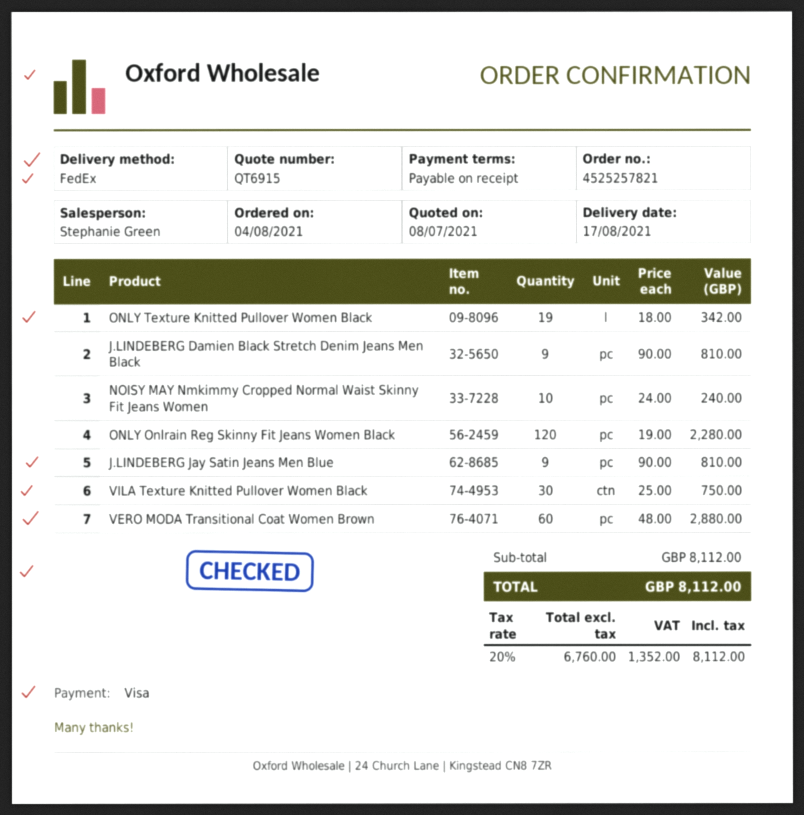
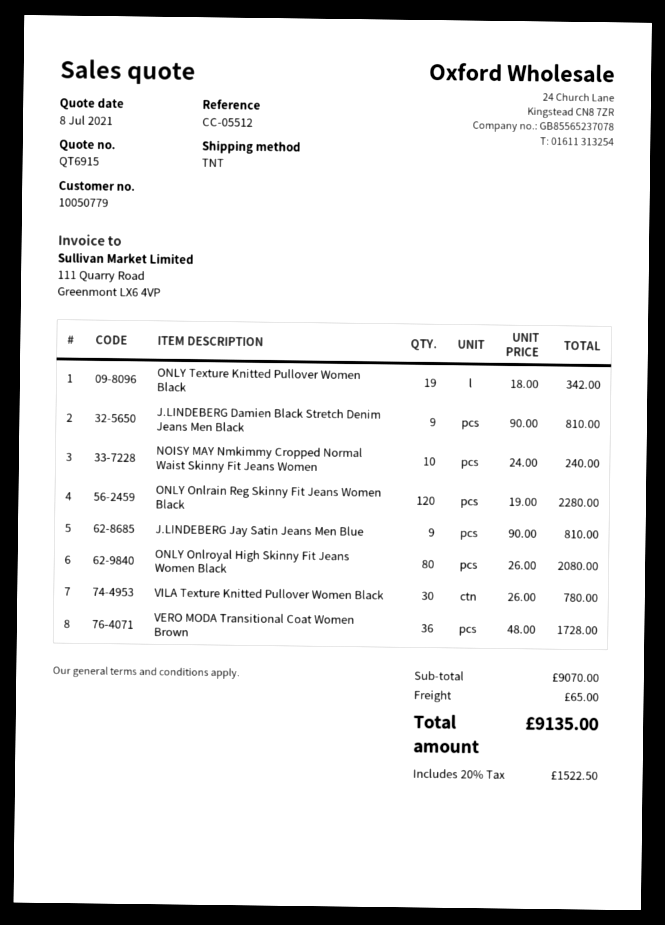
shipping method: FedEx -> TNT
VILA Texture Knitted Pullover Women Black: 30 x 25.00 = 750.00 -> 30 x 26.00 = 780.00
VERO MODA Transitional Coat Women Brown: 60 x 48.00 = 2880.00 -> 36 x 48.00 = 1728.00
ONLY Onlroyal High Skinny Fit Jeans Women Black: none -> 80 x 26.00 = 2080.00
subtotal: 8112.00 -> 9070.00
shipping: none -> 65.00
tax: 20% = 1352.00 -> 20% = 1522.50
total: 8112.00 -> 9135.00

